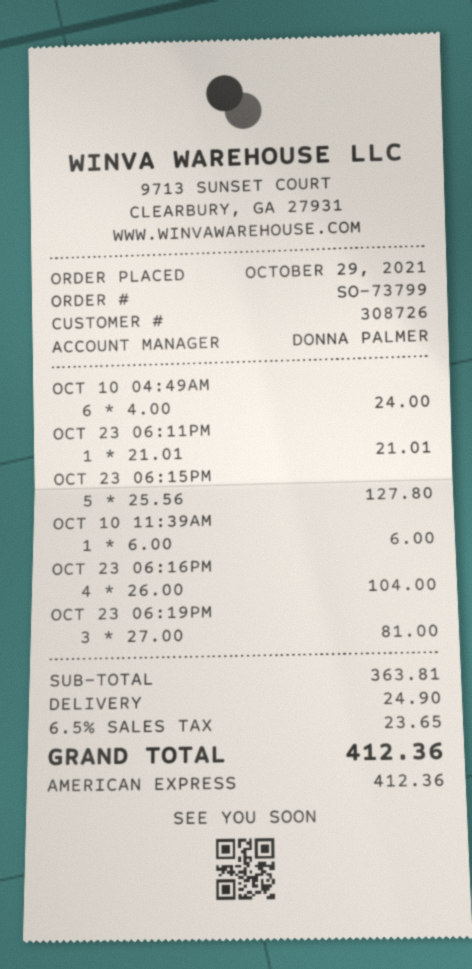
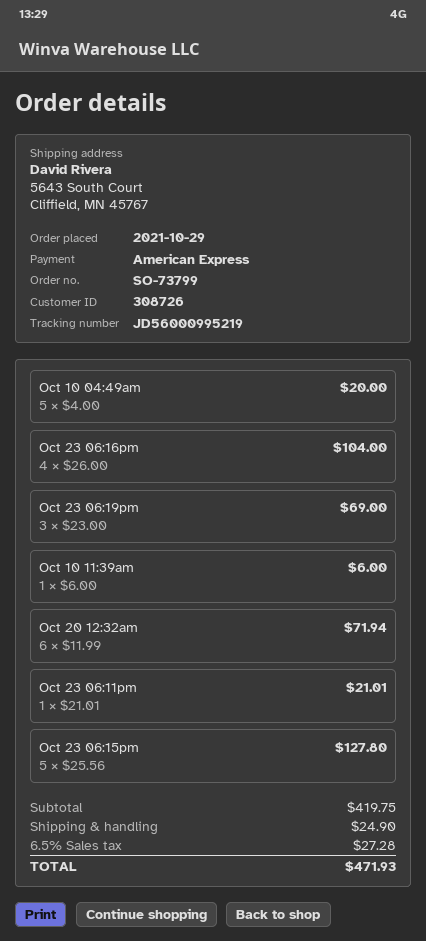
OCT 10 04:49AM: 6 x 4.00 = 24.00 -> 5 x 4.00 = 20.00
OCT 23 06:19PM: 3 x 27.00 = 81.00 -> 3 x 23.00 = 69.00
Oct 20 12:32am: none -> 6 x 11.99 = 71.94
subtotal: 363.81 -> 419.75
tax: 6.5% = 23.65 -> 6.5% = 27.28
total: 412.36 -> 471.93

